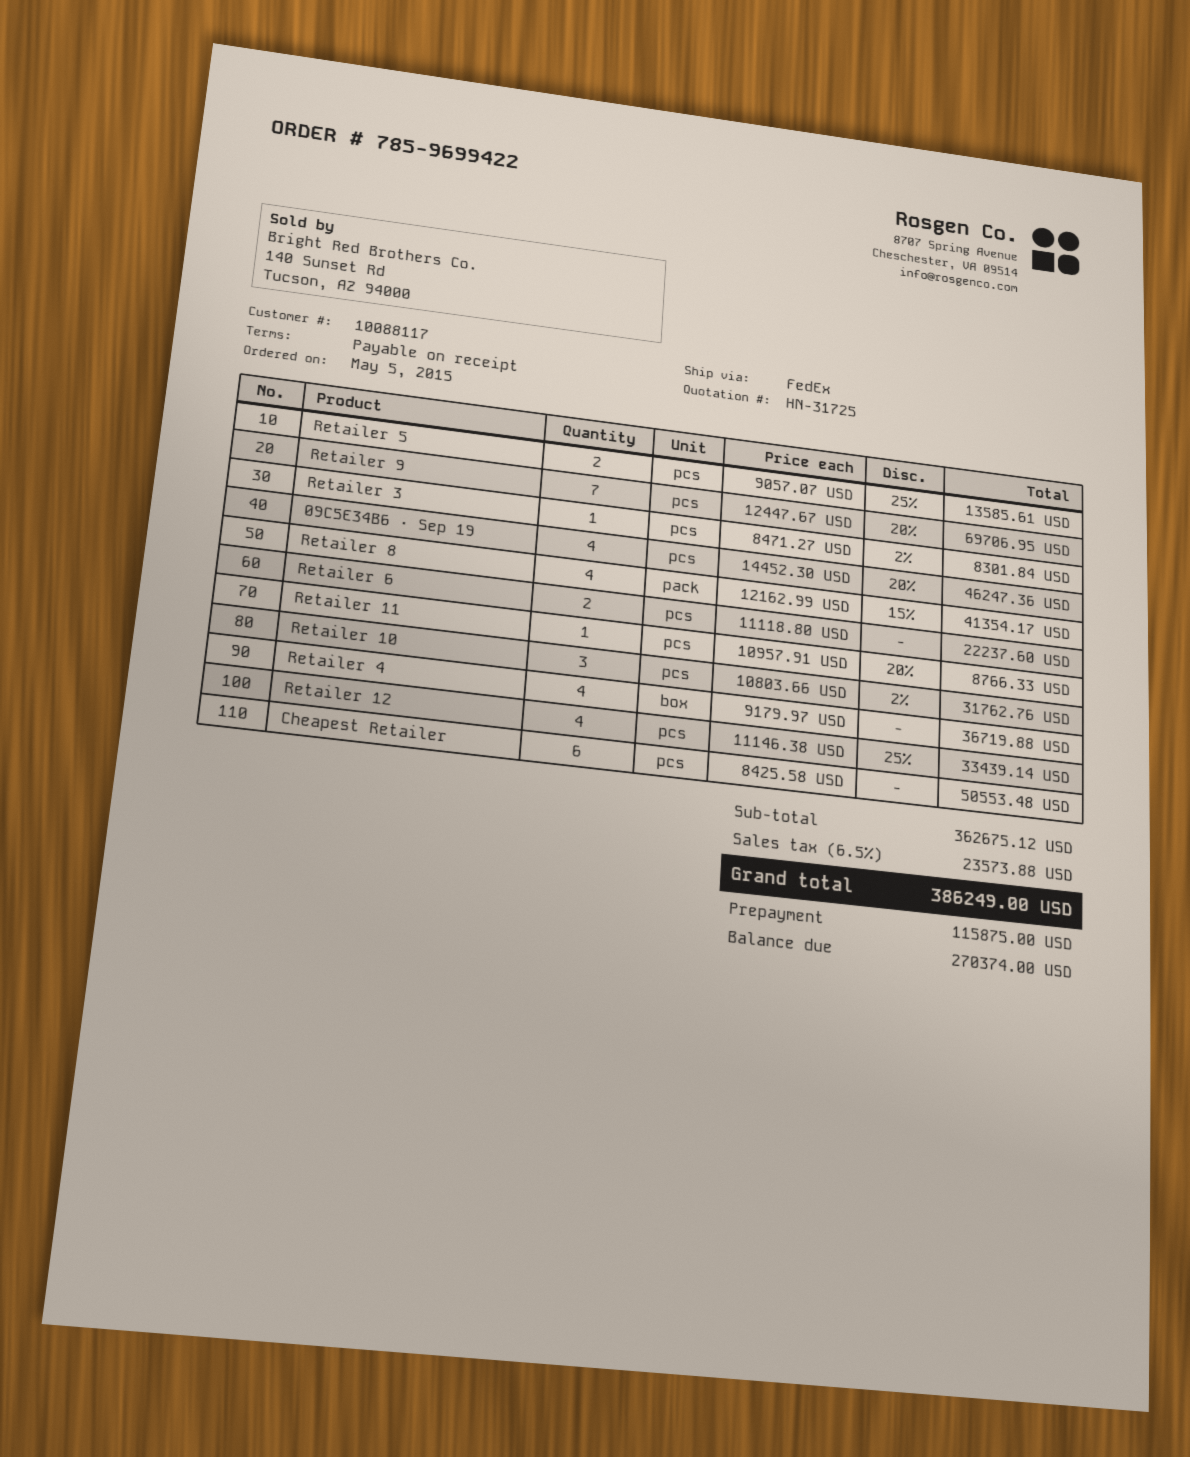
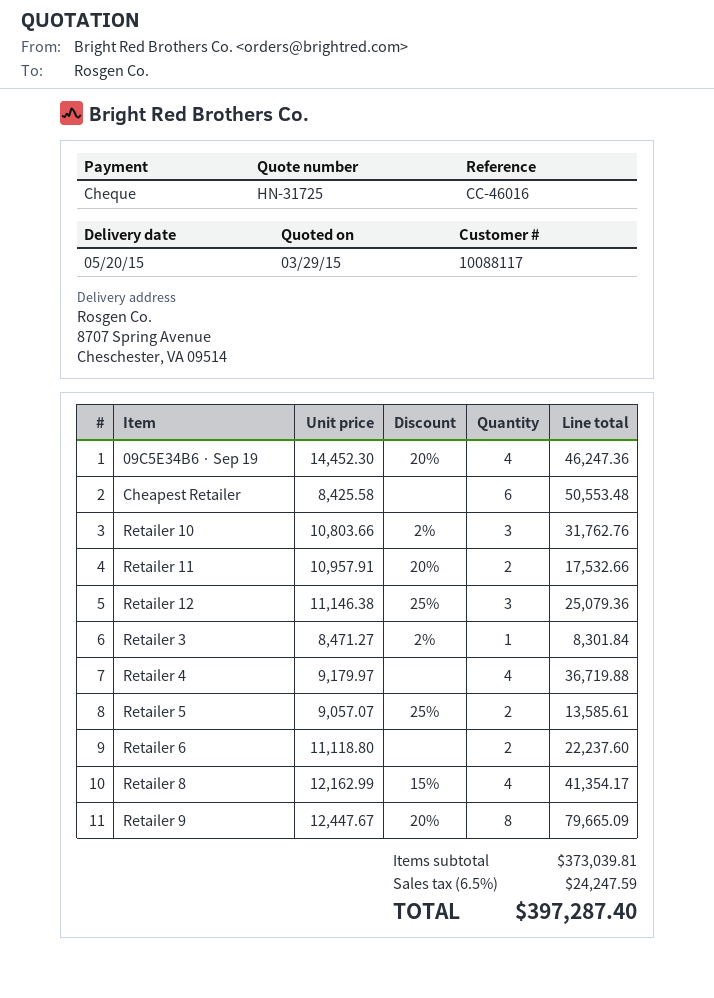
Retailer 9: 7 x 12447.67 - 20% = 69706.95 -> 8 x 12447.67 - 20% = 79665.09
Retailer 11: 1 x 10957.91 - 20% = 8766.33 -> 2 x 10957.91 - 20% = 17532.66
Retailer 12: 4 x 11146.38 - 25% = 33439.14 -> 3 x 11146.38 - 25% = 25079.36
subtotal: 362675.12 -> 373039.81
tax: 6.5% = 23573.88 -> 6.5% = 24247.59
total: 386249.00 -> 397287.40

